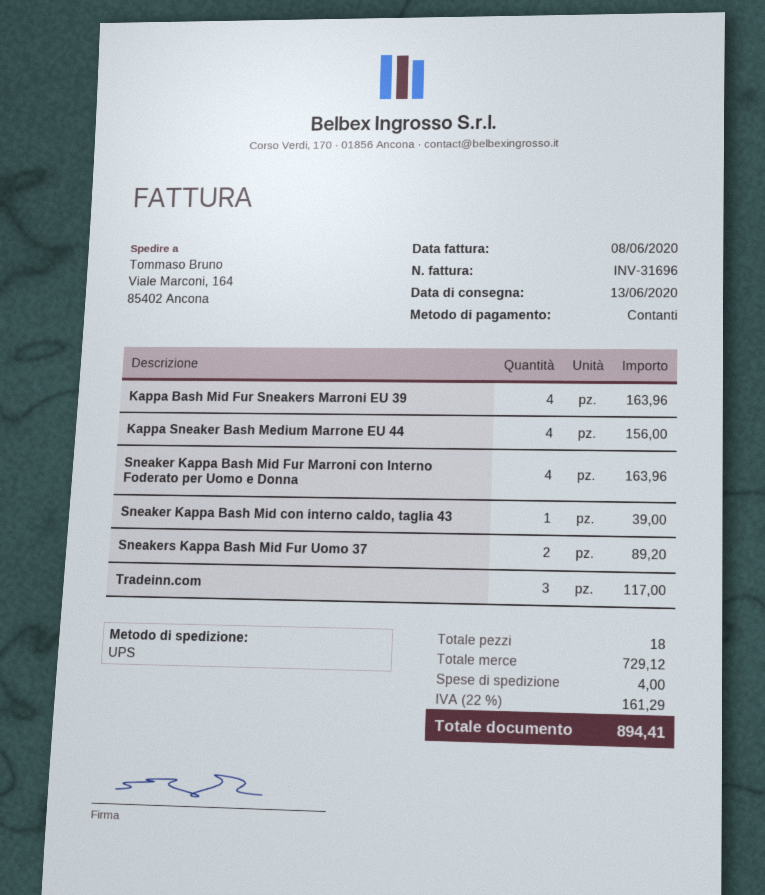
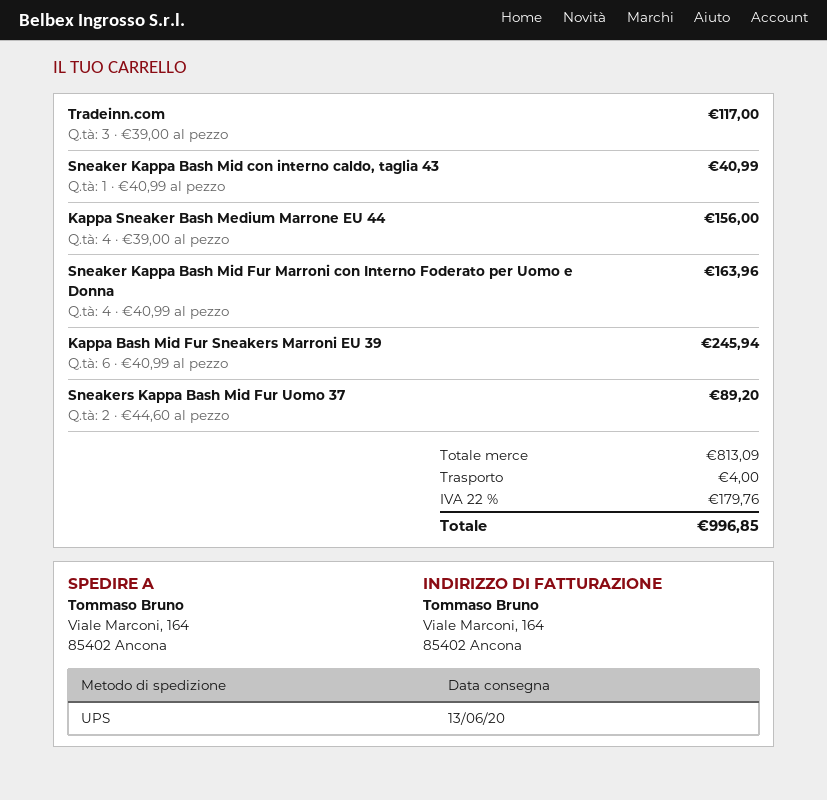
Kappa Bash Mid Fur Sneakers Marroni EU 39: 4 for 163.96 -> 6 for 245.94
Sneaker Kappa Bash Mid con interno caldo, taglia 43: 1 for 39.00 -> 1 for 40.99
subtotal: 729.12 -> 813.09
tax: 22% = 161.29 -> 22% = 179.76
total: 894.41 -> 996.85

